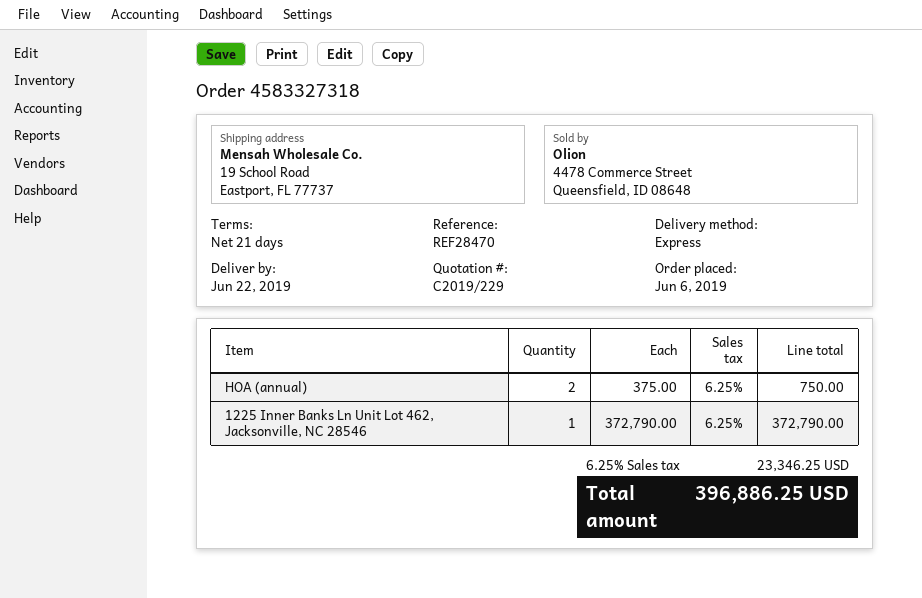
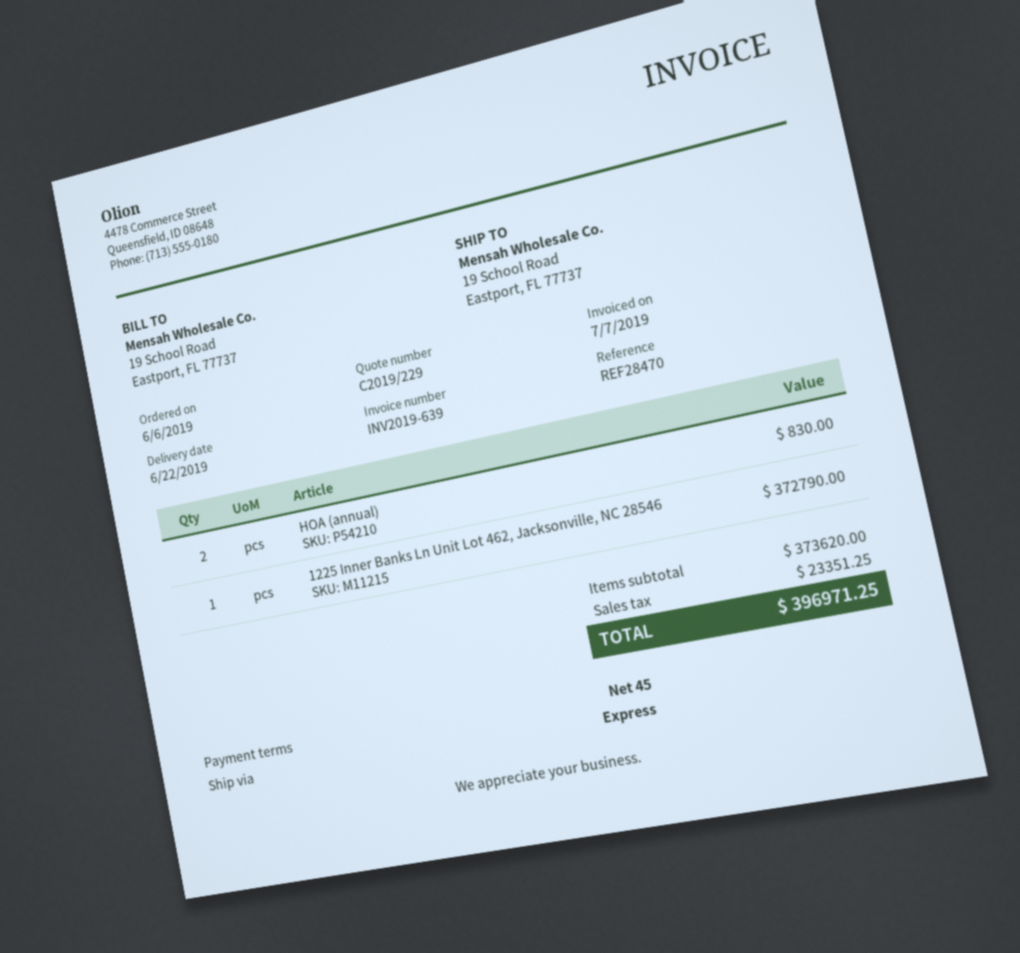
payment terms: 21 days -> 45 days
HOA (annual): 2 for 750.00 -> 2 for 830.00
tax: 23346.25 -> 23351.25
total: 396886.25 -> 396971.25

